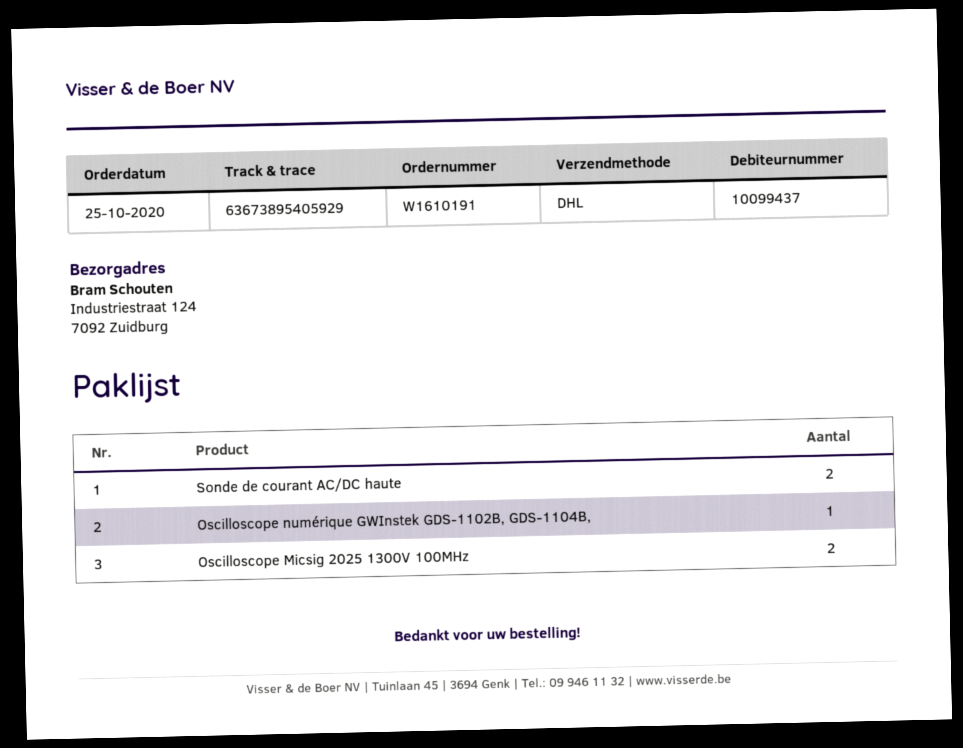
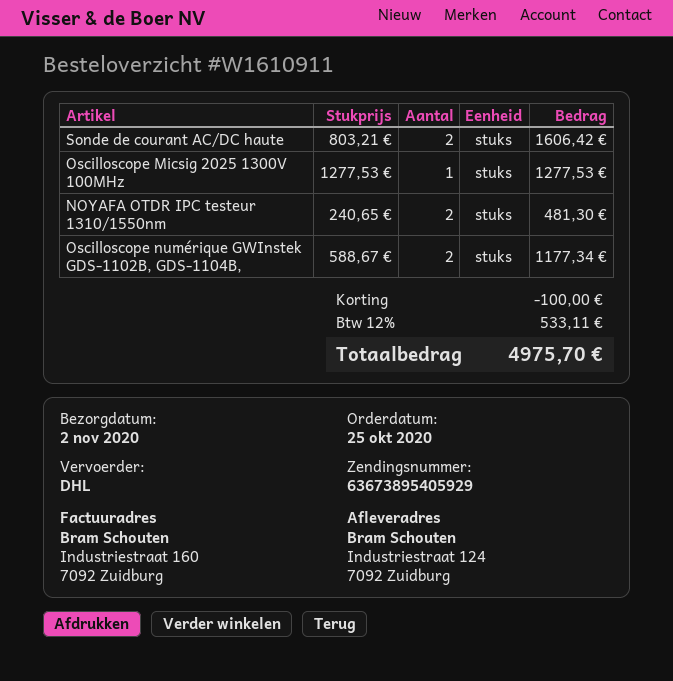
order number: W1610191 -> W1610911
Oscilloscope numérique GWInstek GDS-1102B, GDS-1104B,: 1 -> 2
Oscilloscope Micsig 2025 1300V 100MHz: 2 -> 1
NOYAFA OTDR IPC testeur 1310/1550nm: none -> 2

